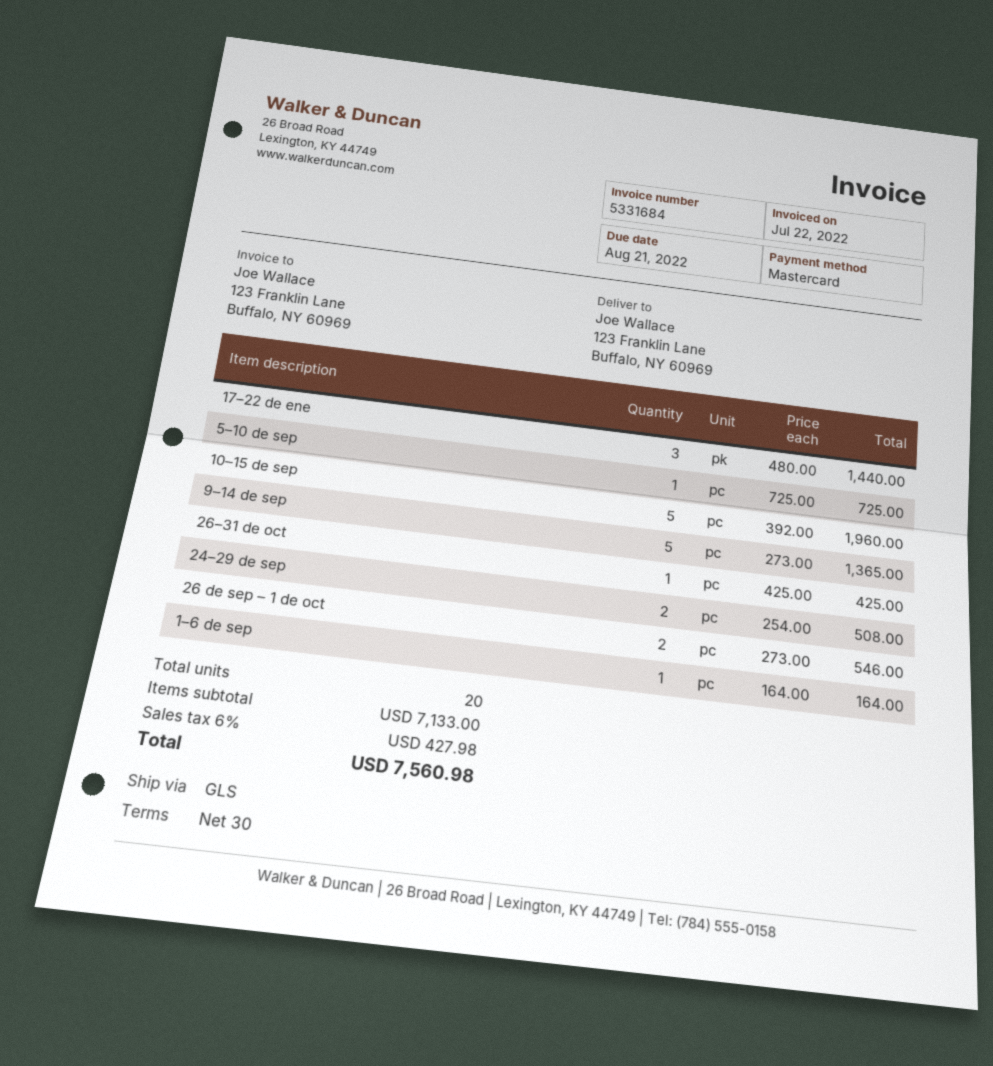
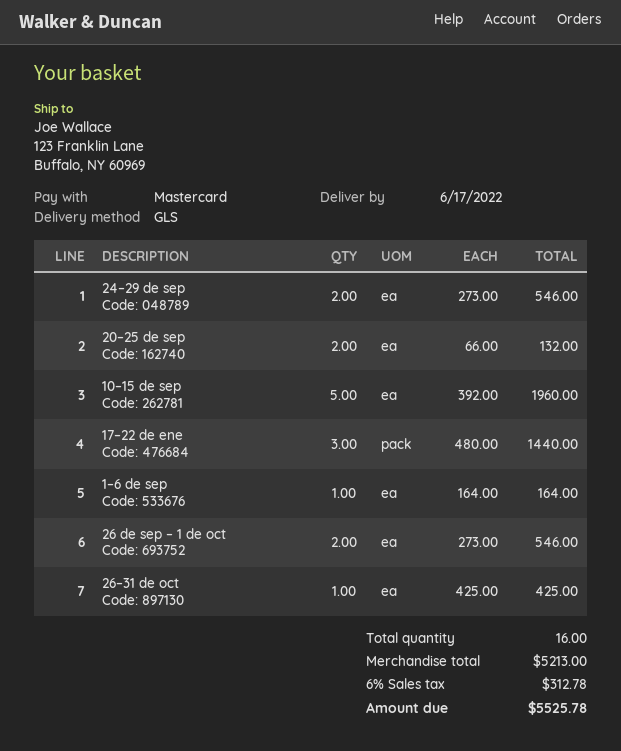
5–10 de sep: 1 x 725.00 = 725.00 -> none
9–14 de sep: 5 x 273.00 = 1365.00 -> none
24–29 de sep: 2 x 254.00 = 508.00 -> 2 x 273.00 = 546.00
20–25 de sep: none -> 2 x 66.00 = 132.00
total quantity: 20 -> 16
subtotal: 7133.00 -> 5213.00
tax: 6% = 427.98 -> 6% = 312.78
total: 7560.98 -> 5525.78

